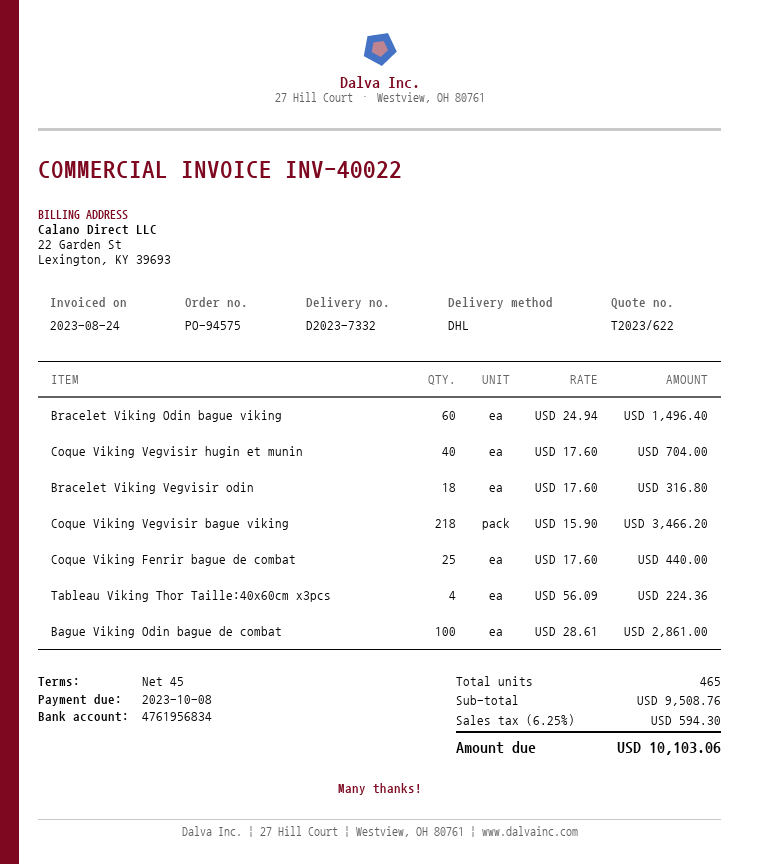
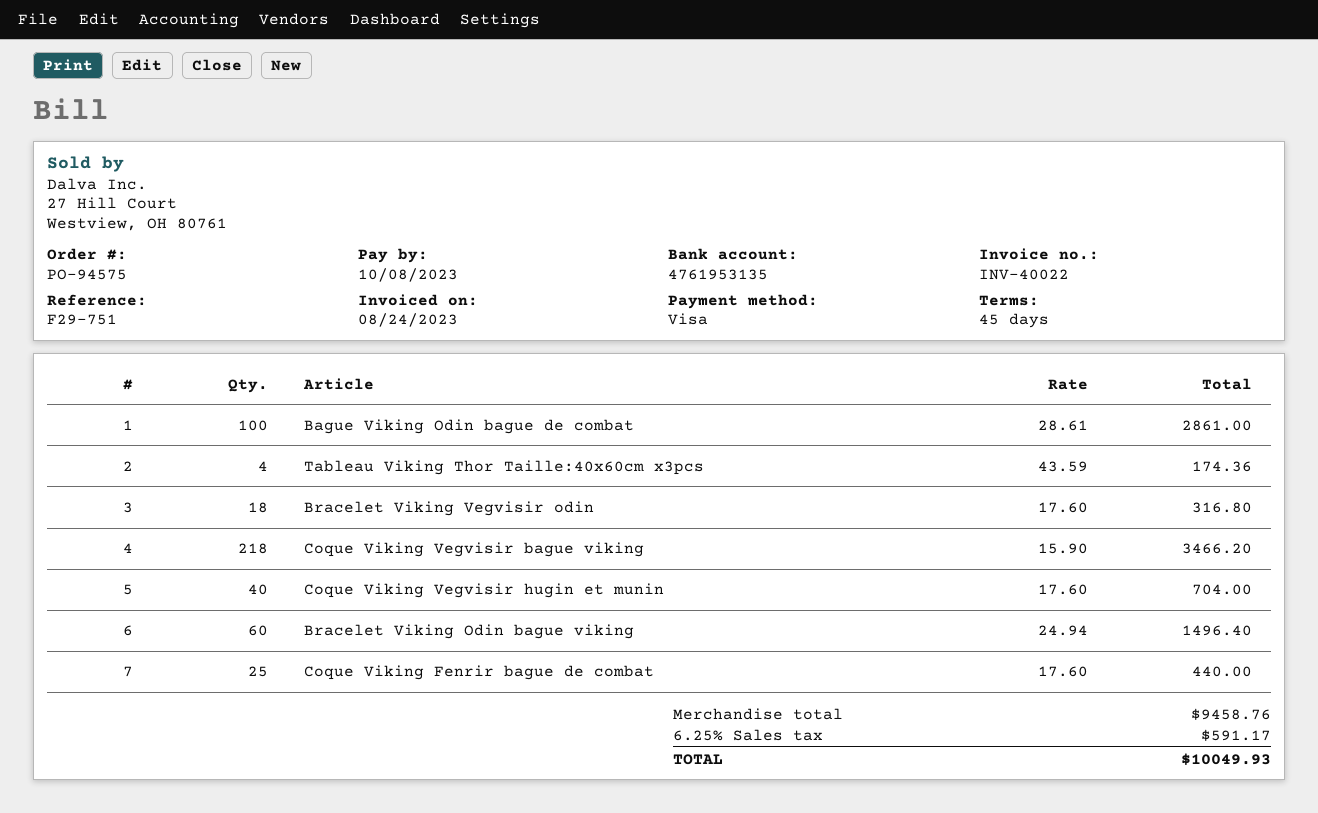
bank account: 4761956834 -> 4761953135
Tableau Viking Thor Taille:40x60cm x3pcs: 4 x 56.09 = 224.36 -> 4 x 43.59 = 174.36
subtotal: 9508.76 -> 9458.76
tax: 6.25% = 594.30 -> 6.25% = 591.17
total: 10103.06 -> 10049.93

